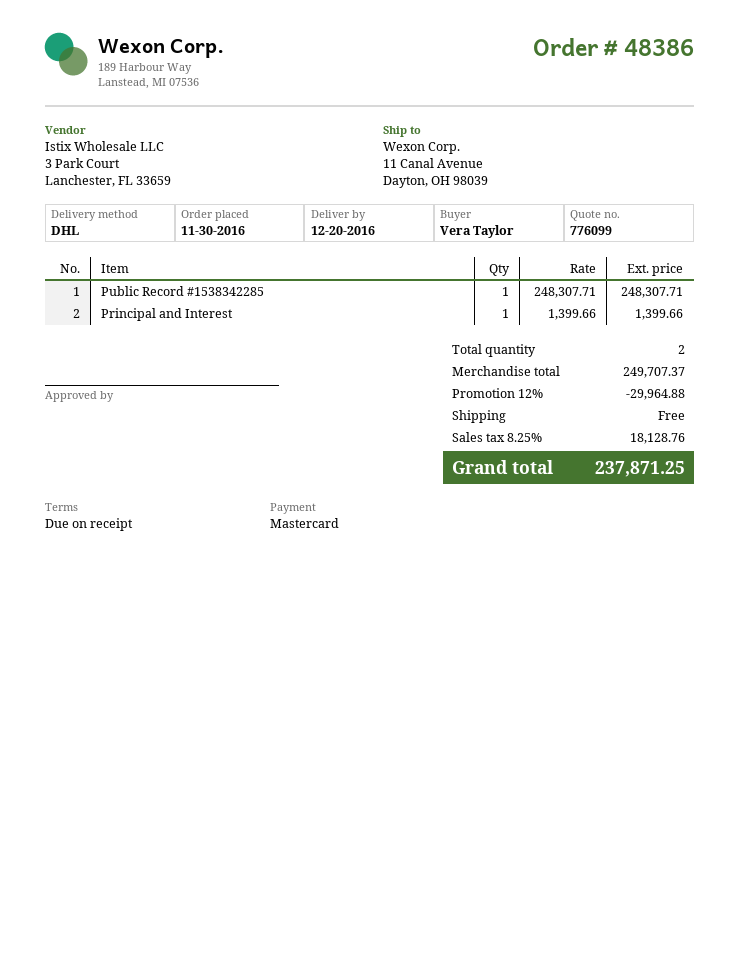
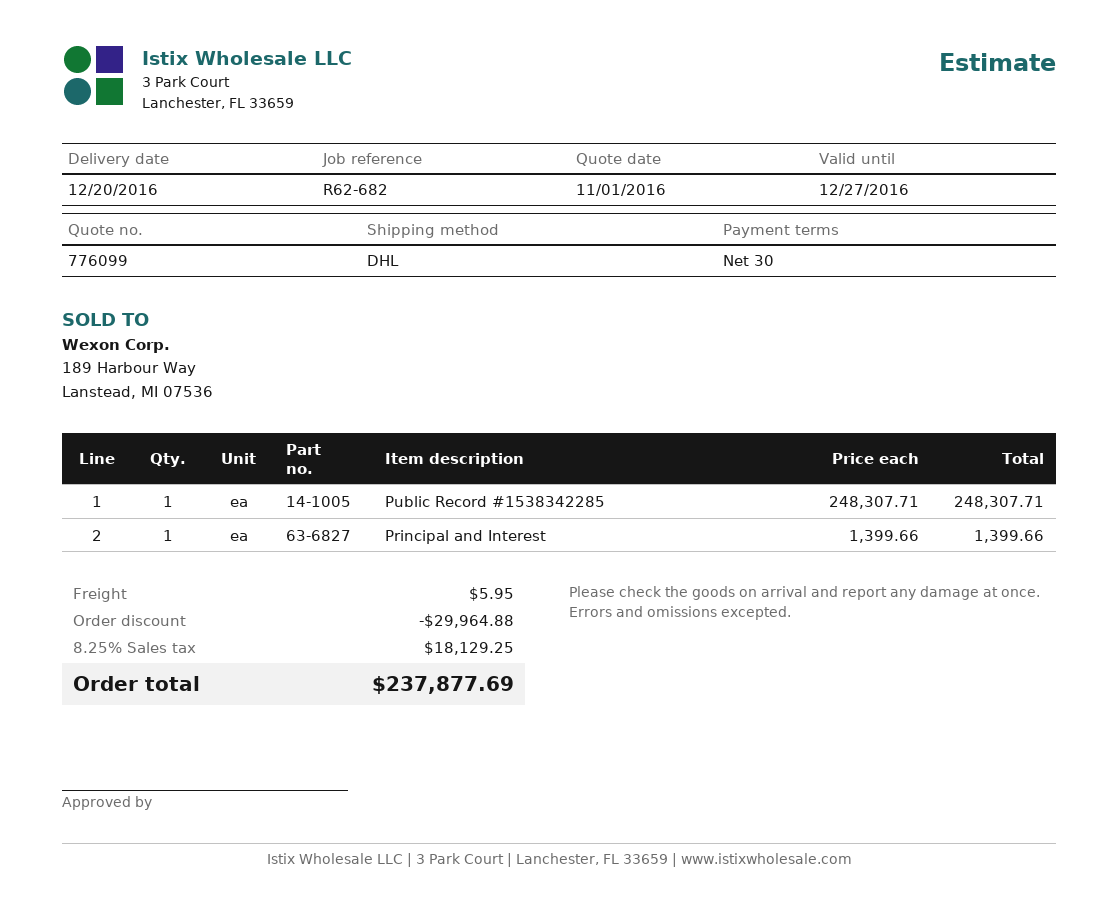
payment terms: on receipt -> 30 days
shipping: 0.00 -> 5.95
tax: 8.25% = 18128.76 -> 8.25% = 18129.25
total: 237871.25 -> 237877.69

